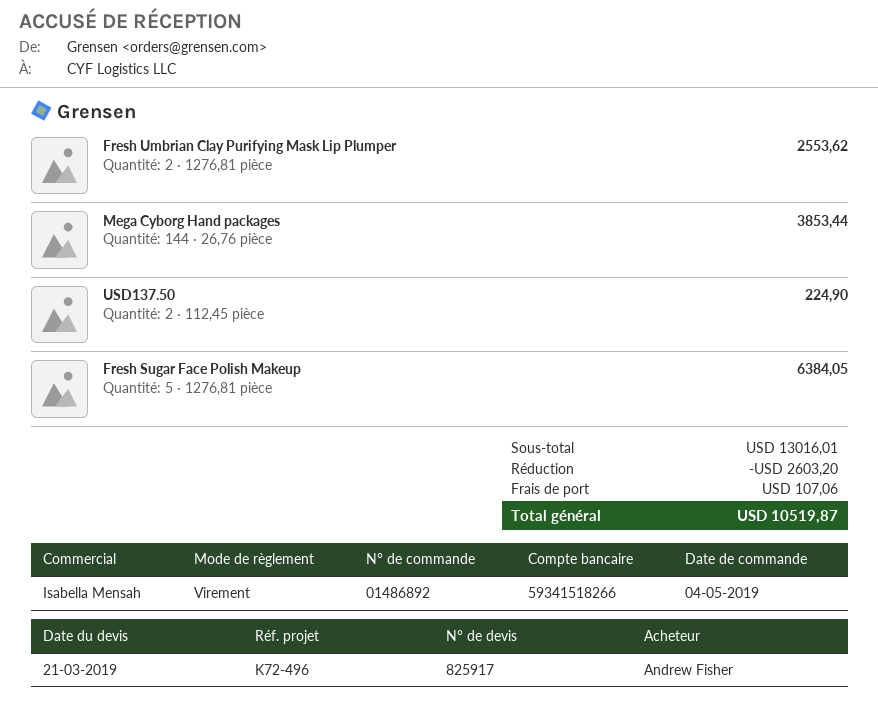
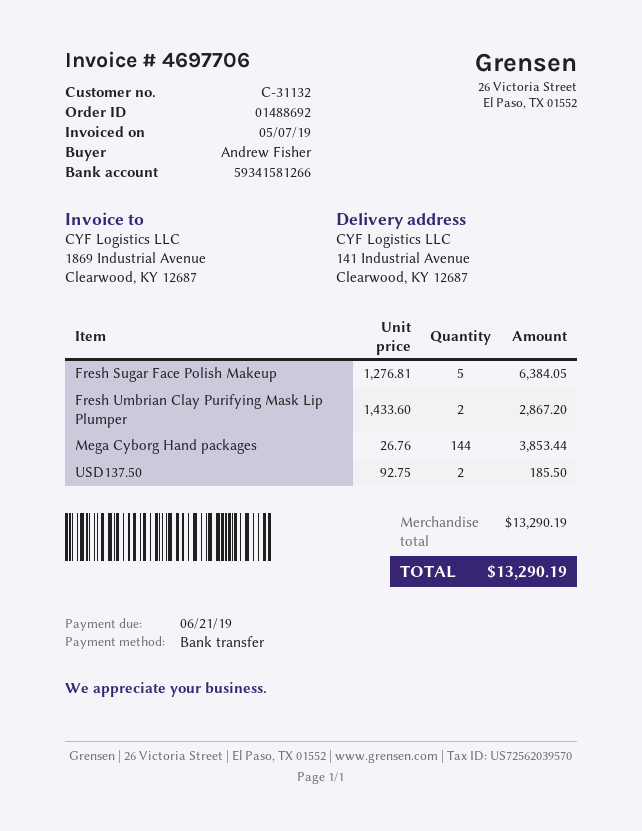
order number: 01486892 -> 01488692
bank account: 59341518266 -> 59341581266
Fresh Umbrian Clay Purifying Mask Lip Plumper: 2 x 1276.81 = 2553.62 -> 2 x 1433.60 = 2867.20
USD137.50: 2 x 112.45 = 224.90 -> 2 x 92.75 = 185.50
subtotal: 13016.01 -> 13290.19
discount: 2603.20 -> none
shipping: 107.06 -> none
total: 10519.87 -> 13290.19

